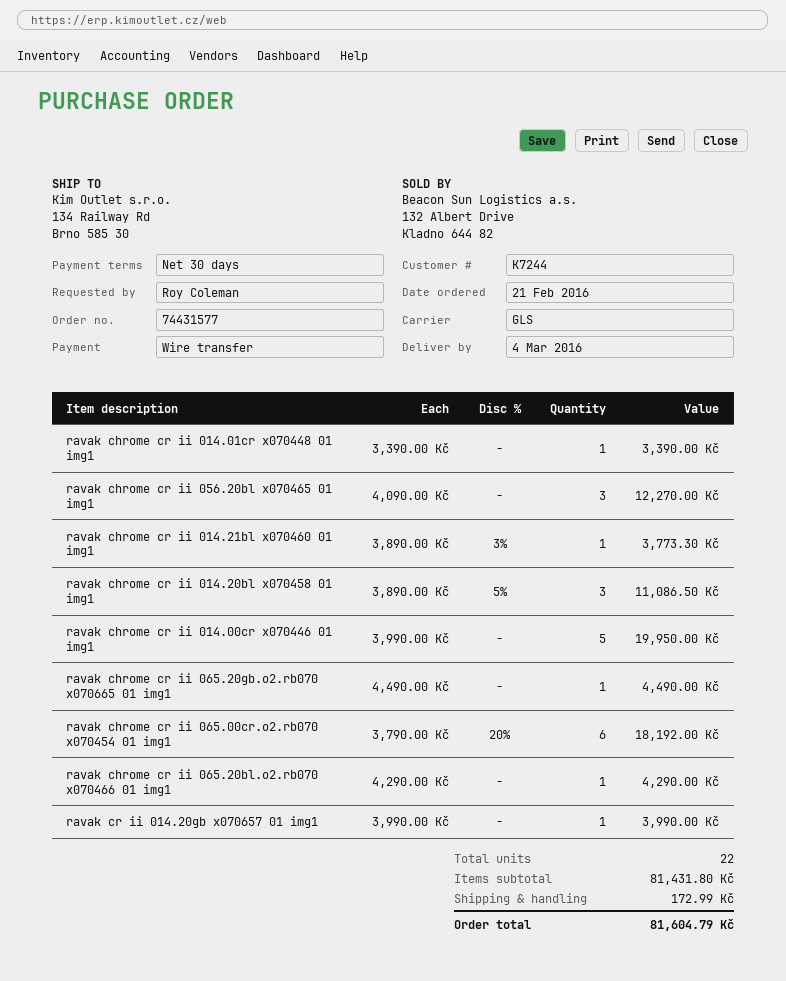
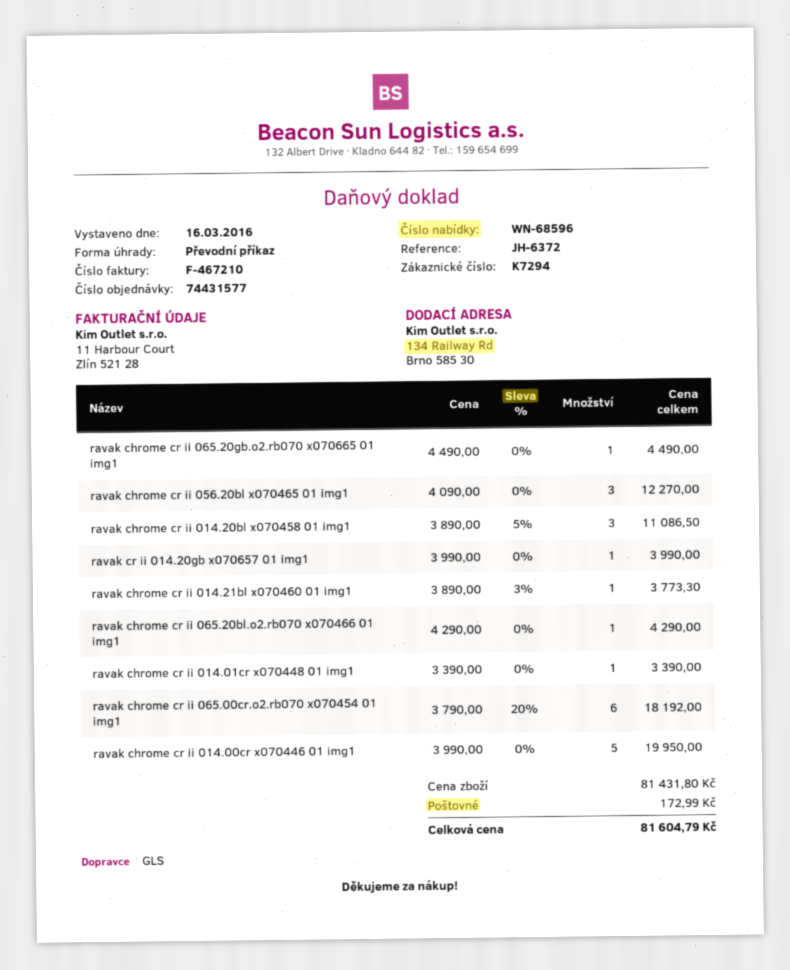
customer number: K7244 -> K7294

